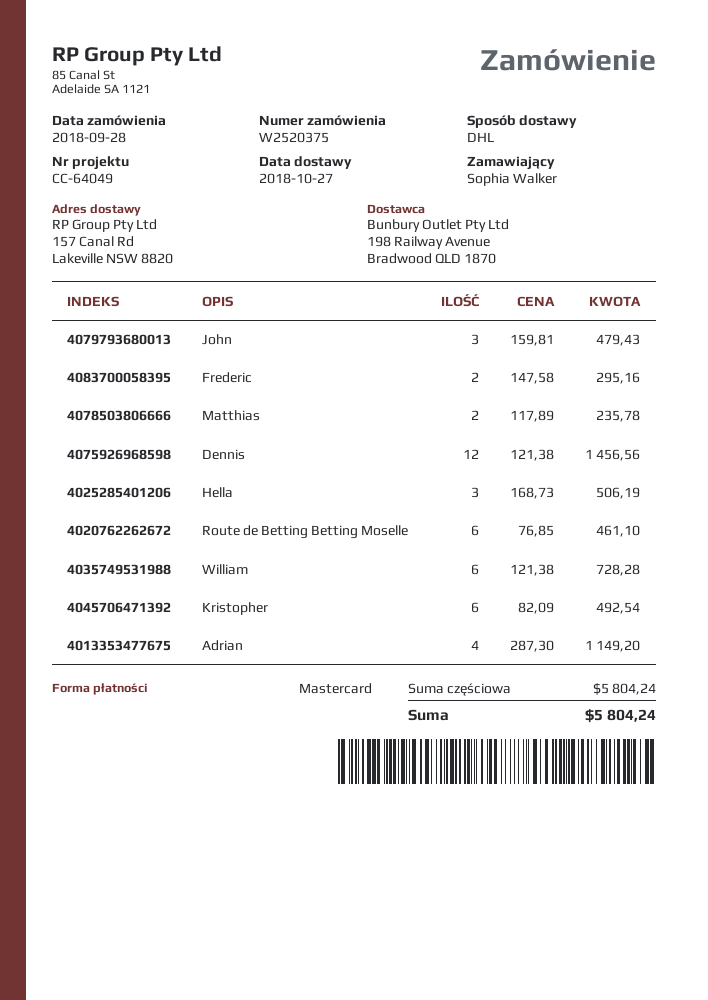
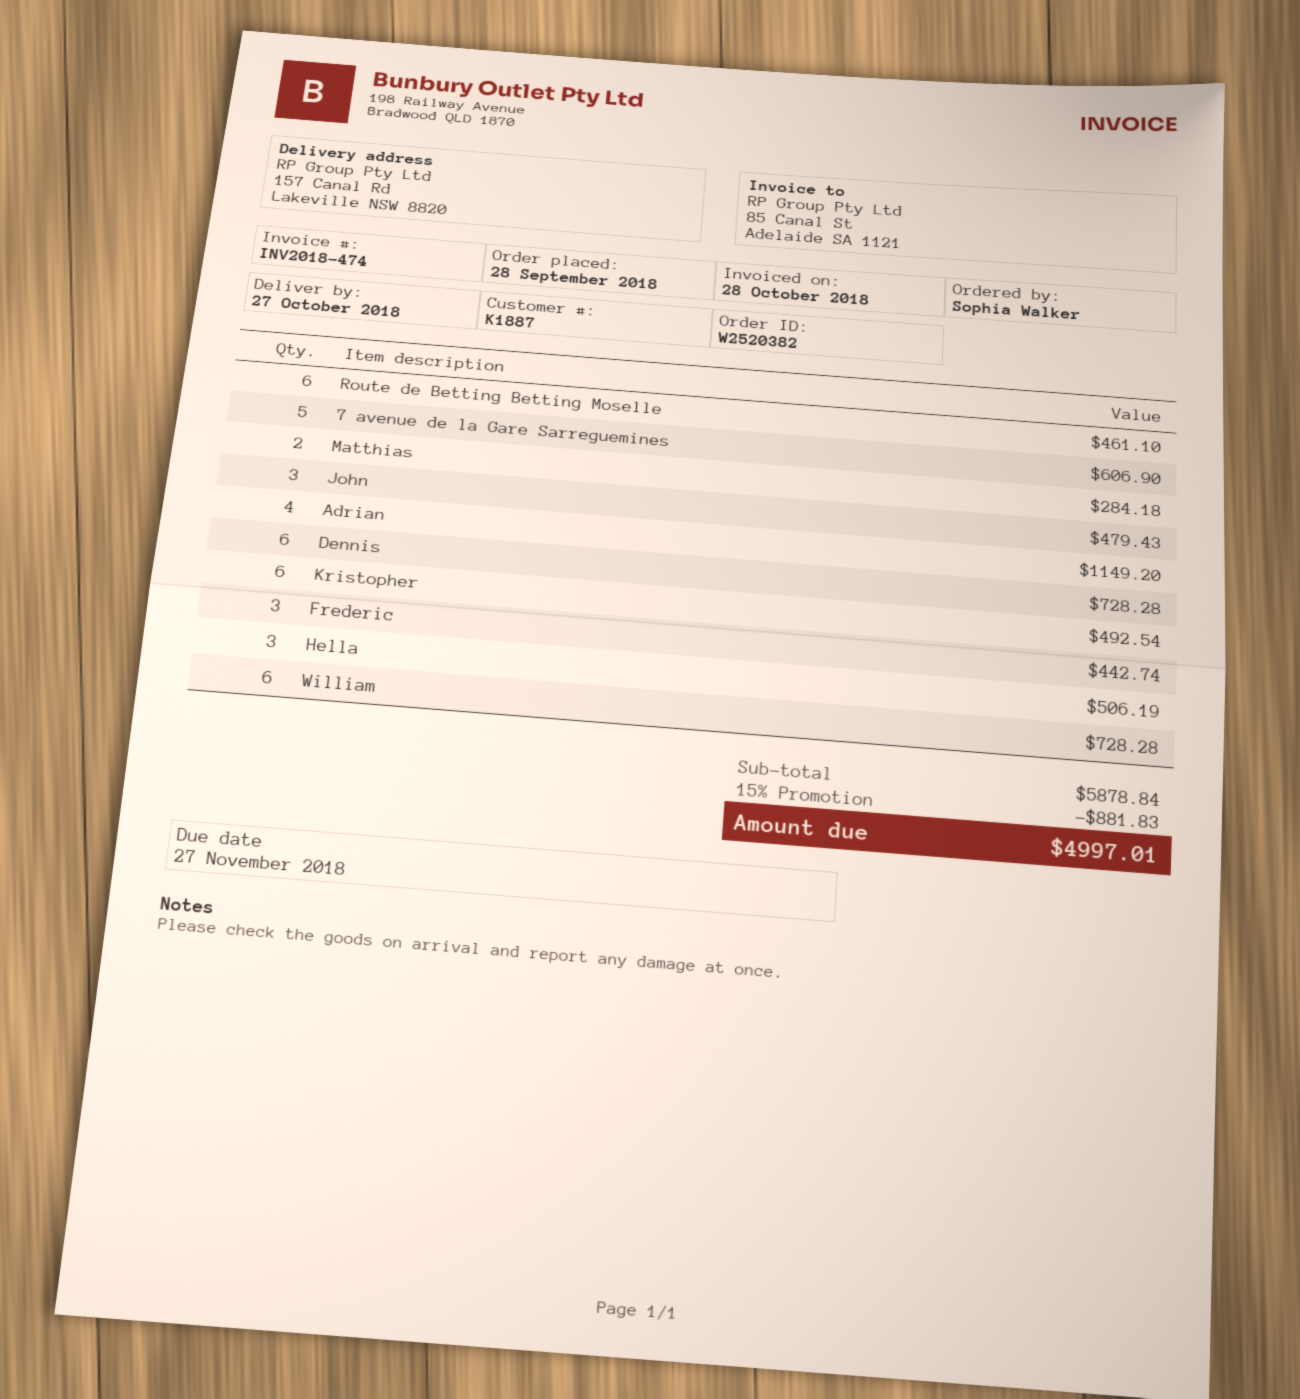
order number: W2520375 -> W2520382
Frederic: 2 for 295.16 -> 3 for 442.74
Matthias: 2 for 235.78 -> 2 for 284.18
Dennis: 12 for 1456.56 -> 6 for 728.28
7 avenue de la Gare Sarreguemines: none -> 5 for 606.90
subtotal: 5804.24 -> 5878.84
discount: none -> 15% = 881.83
total: 5804.24 -> 4997.01

